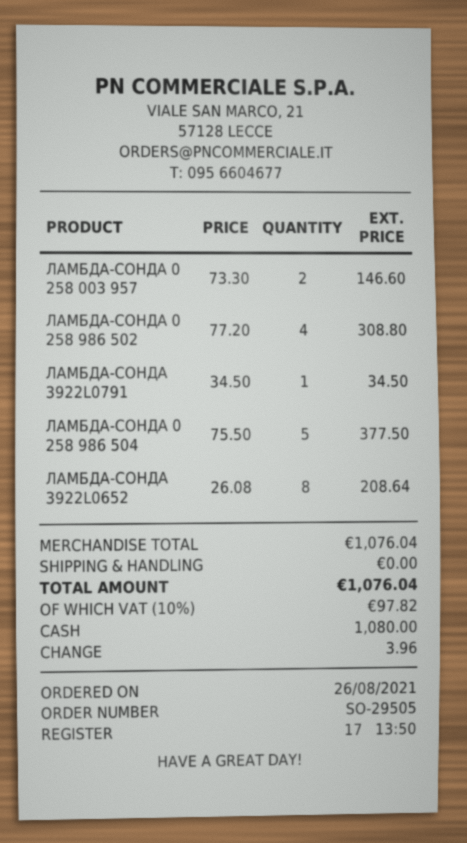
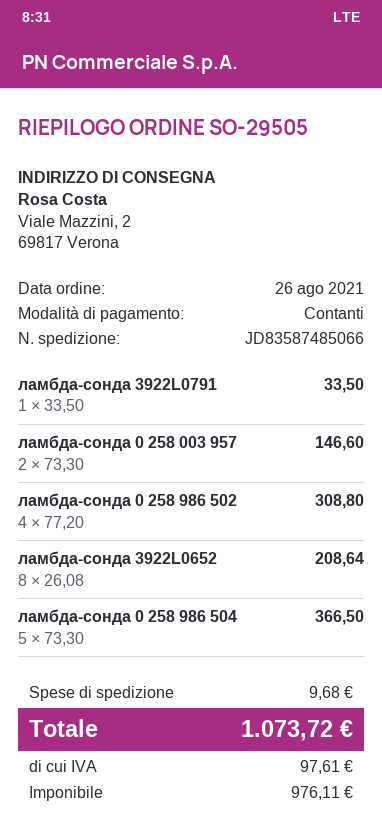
ЛАМБДА-СОНДА 3922L0791: 1 x 34.50 = 34.50 -> 1 x 33.50 = 33.50
ЛАМБДА-СОНДА 0 258 986 504: 5 x 75.50 = 377.50 -> 5 x 73.30 = 366.50
shipping: 0.00 -> 9.68
tax: 97.82 -> 97.61
total: 1076.04 -> 1073.72

